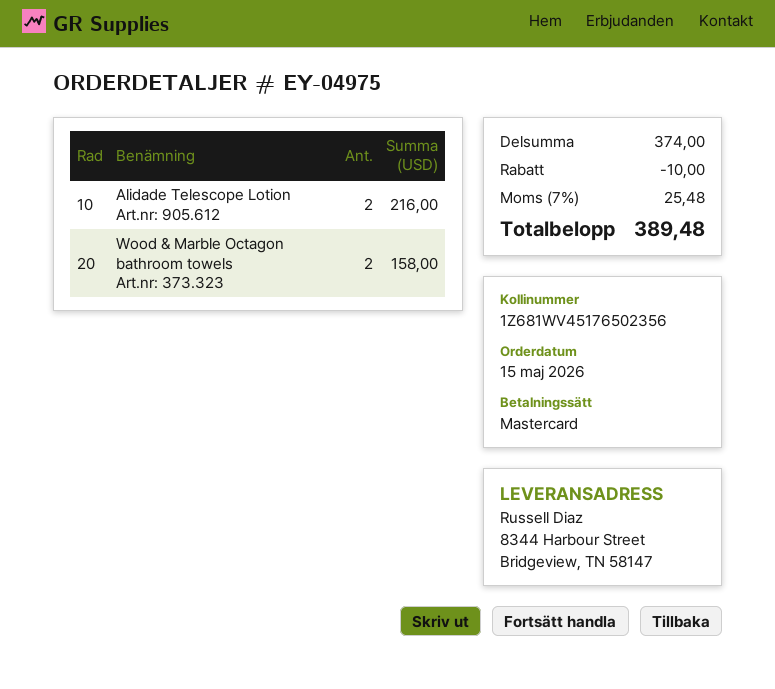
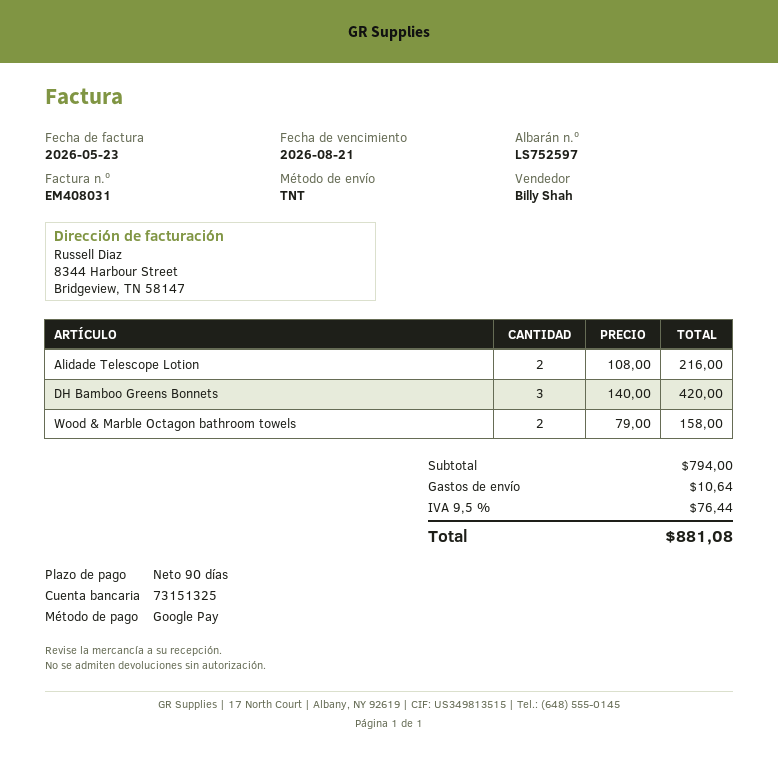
payment method: Mastercard -> Google Pay
DH Bamboo Greens Bonnets: none -> 3 for 420.00
subtotal: 374.00 -> 794.00
discount: 10.00 -> none
shipping: none -> 10.64
tax: 7% = 25.48 -> 9.5% = 76.44
total: 389.48 -> 881.08

